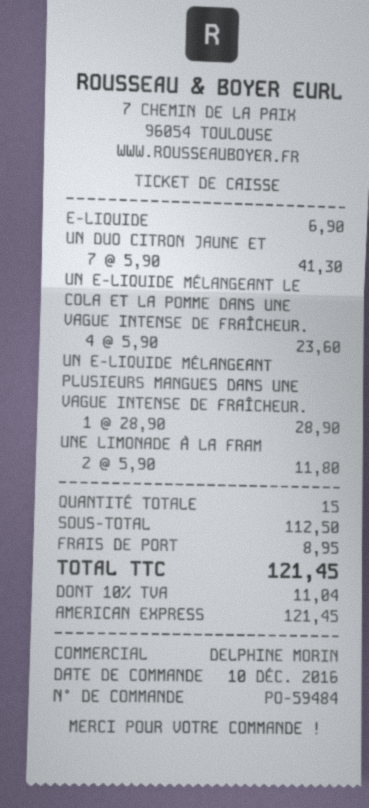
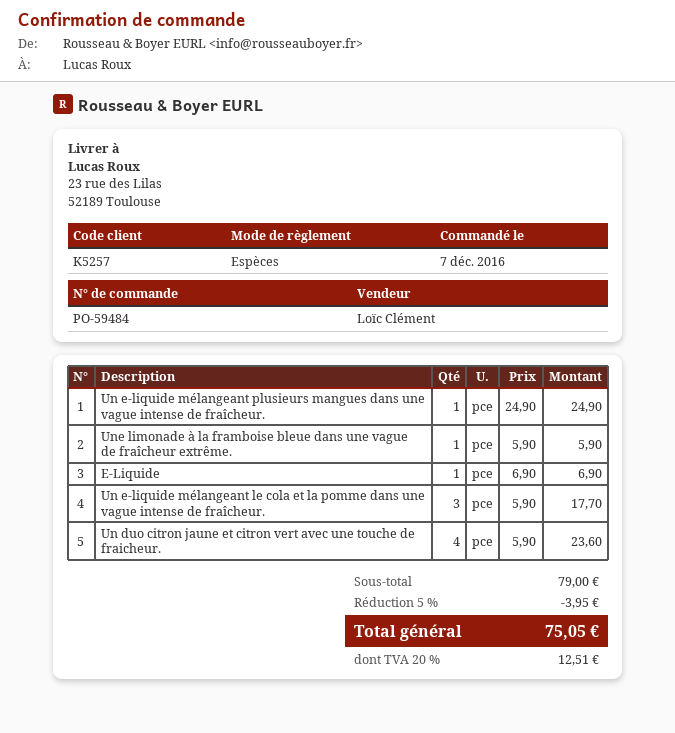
order date: 2016-12-10 -> 2016-12-07
sales rep: DELPHINE MORIN -> Loïc Clément
payment method: American Express -> cash
UN DUO CITRON JAUNE ET: 7 x 5.90 = 41.30 -> 4 x 5.90 = 23.60
UN E-LIQUIDE MÉLANGEANT LE COLA ET LA POMME DANS UNE VAGUE INTENSE DE FRAÎCHEUR.: 4 x 5.90 = 23.60 -> 3 x 5.90 = 17.70
UN E-LIQUIDE MÉLANGEANT PLUSIEURS MANGUES DANS UNE VAGUE INTENSE DE FRAÎCHEUR.: 1 x 28.90 = 28.90 -> 1 x 24.90 = 24.90
UNE LIMONADE À LA FRAM: 2 x 5.90 = 11.80 -> 1 x 5.90 = 5.90
subtotal: 112.50 -> 79.00
discount: none -> 5% = 3.95
shipping: 8.95 -> none
tax: 10% = 11.04 -> 20% = 12.51
total: 121.45 -> 75.05

